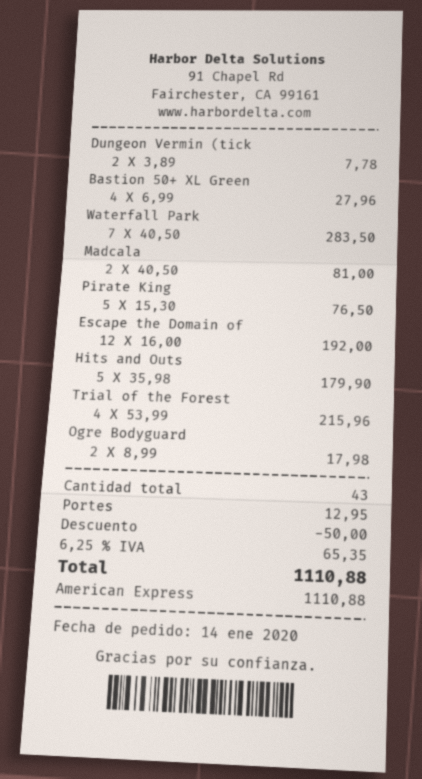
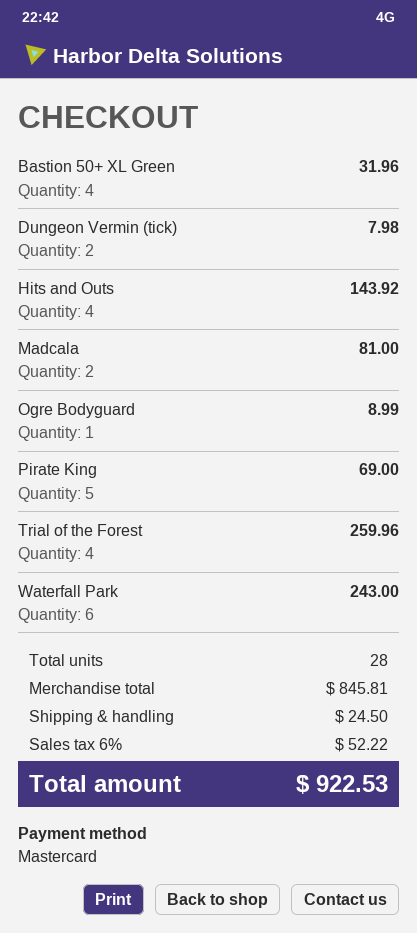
payment method: American Express -> Mastercard
Dungeon Vermin (tick: 2 for 7.78 -> 2 for 7.98
Bastion 50+ XL Green: 4 for 27.96 -> 4 for 31.96
Waterfall Park: 7 for 283.50 -> 6 for 243.00
Pirate King: 5 for 76.50 -> 5 for 69.00
Escape the Domain of: 12 for 192.00 -> none
Hits and Outs: 5 for 179.90 -> 4 for 143.92
Trial of the Forest: 4 for 215.96 -> 4 for 259.96
Ogre Bodyguard: 2 for 17.98 -> 1 for 8.99
total quantity: 43 -> 28
discount: 50.00 -> none
shipping: 12.95 -> 24.50
tax: 6.25% = 65.35 -> 6% = 52.22
total: 1110.88 -> 922.53

